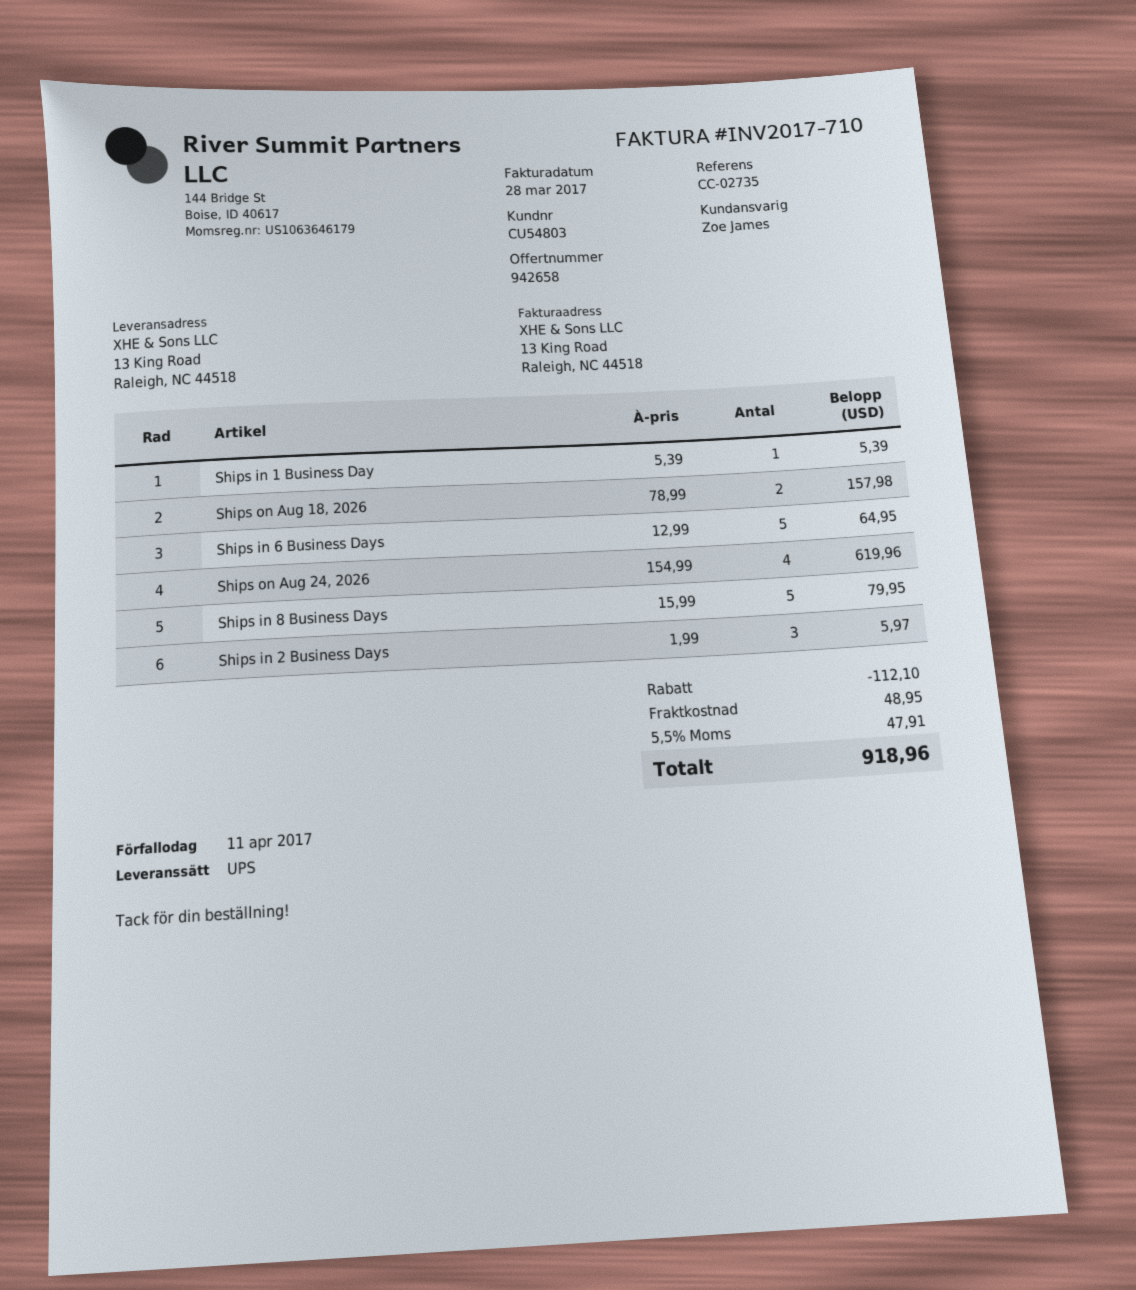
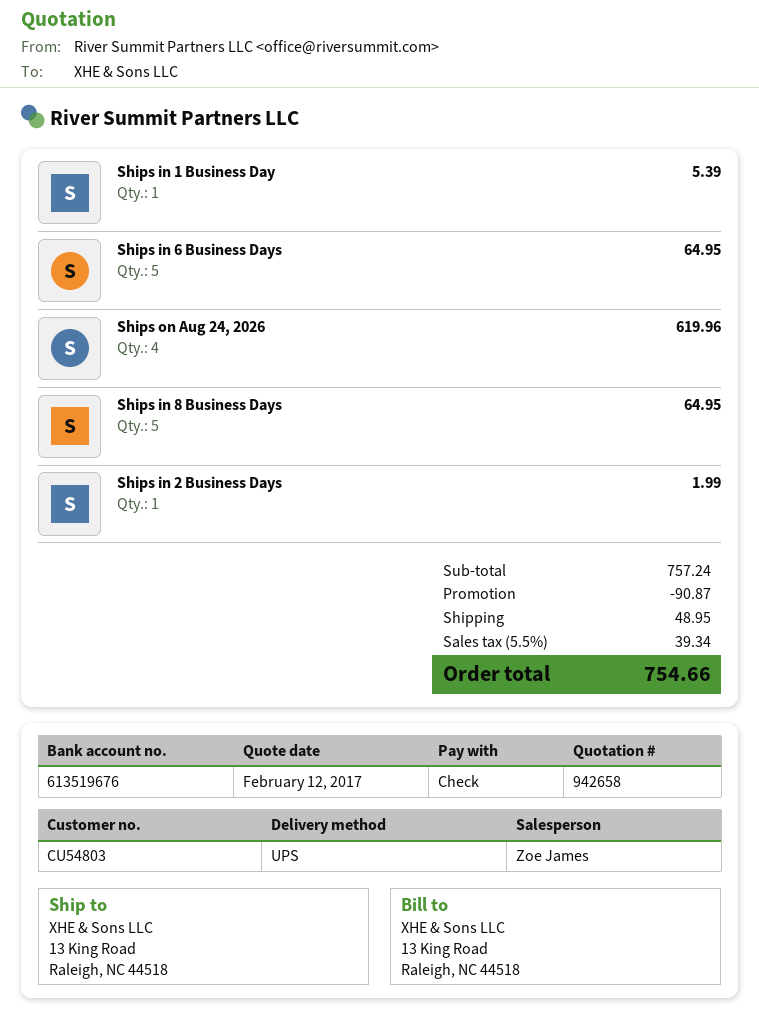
Ships on Aug 18, 2026: 2 for 157.98 -> none
Ships in 8 Business Days: 5 for 79.95 -> 5 for 64.95
Ships in 2 Business Days: 3 for 5.97 -> 1 for 1.99
discount: 112.10 -> 90.87
tax: 5.5% = 47.91 -> 5.5% = 39.34
total: 918.96 -> 754.66

